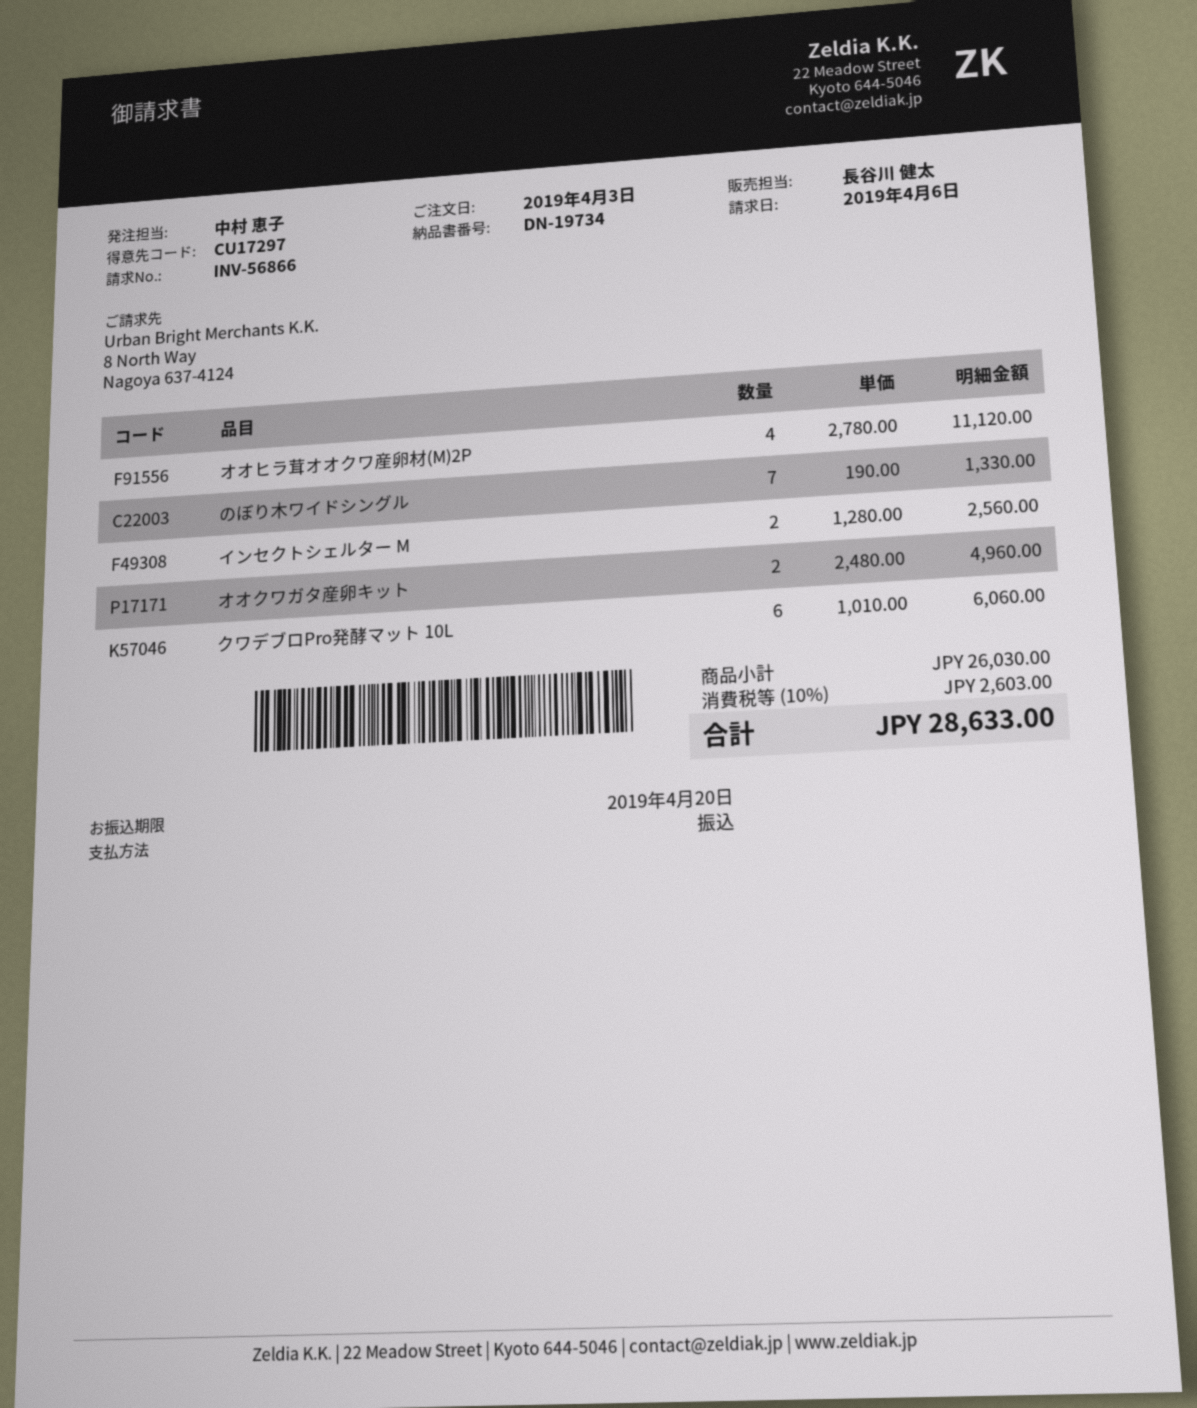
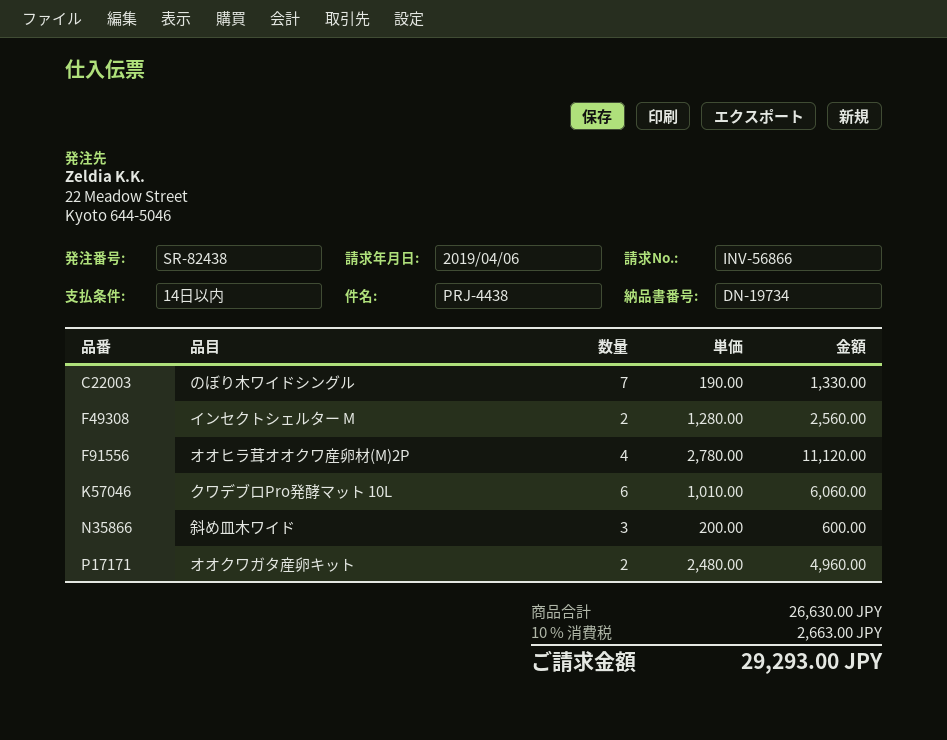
斜め皿木ワイド: none -> 3 x 200.00 = 600.00
subtotal: 26030.00 -> 26630.00
tax: 10% = 2603.00 -> 10% = 2663.00
total: 28633.00 -> 29293.00

